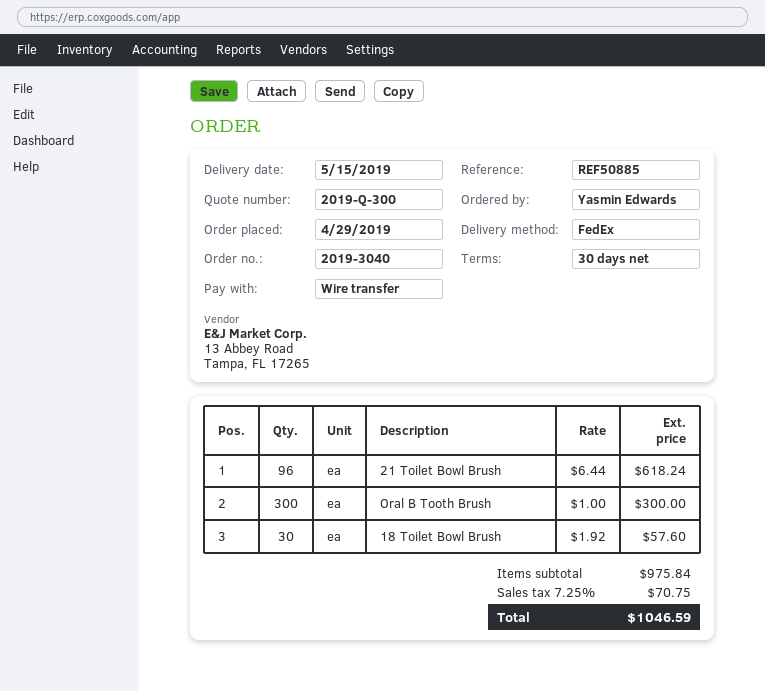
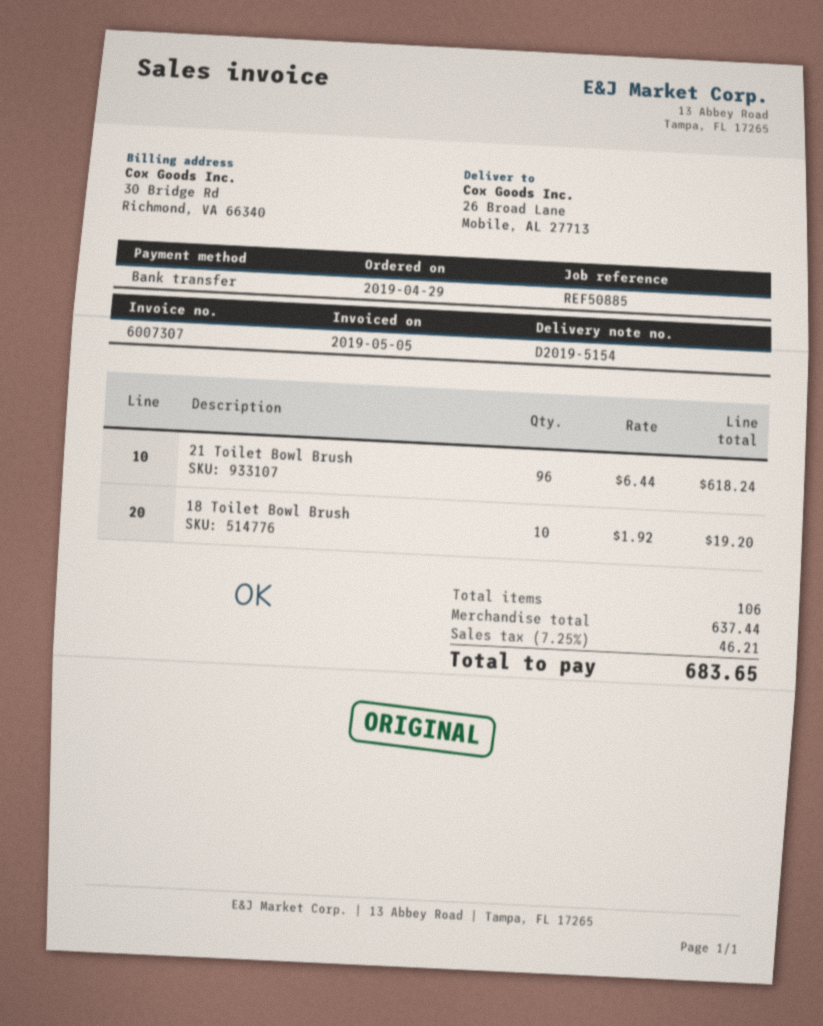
Oral B Tooth Brush: 300 x 1.00 = 300.00 -> none
18 Toilet Bowl Brush: 30 x 1.92 = 57.60 -> 10 x 1.92 = 19.20
subtotal: 975.84 -> 637.44
tax: 7.25% = 70.75 -> 7.25% = 46.21
total: 1046.59 -> 683.65

